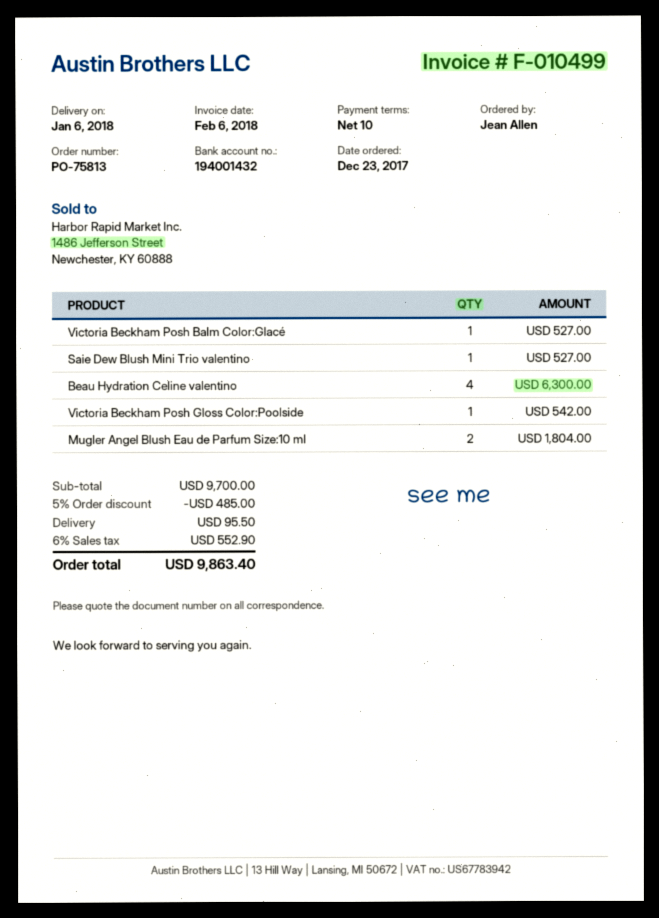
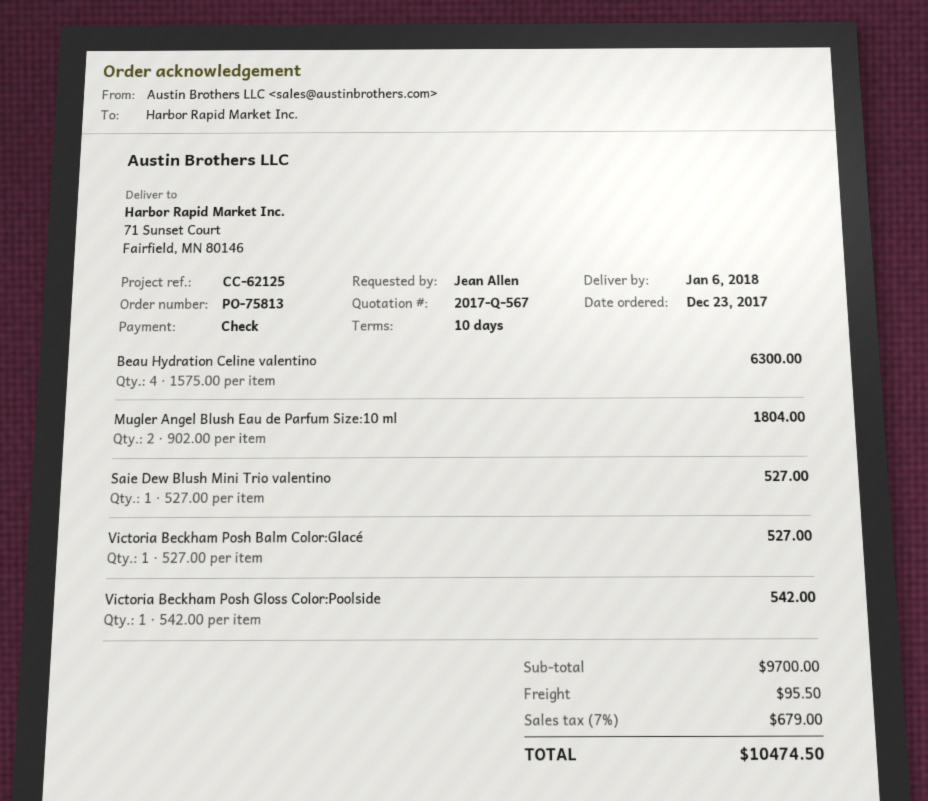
discount: 5% = 485.00 -> none
tax: 6% = 552.90 -> 7% = 679.00
total: 9863.40 -> 10474.50

